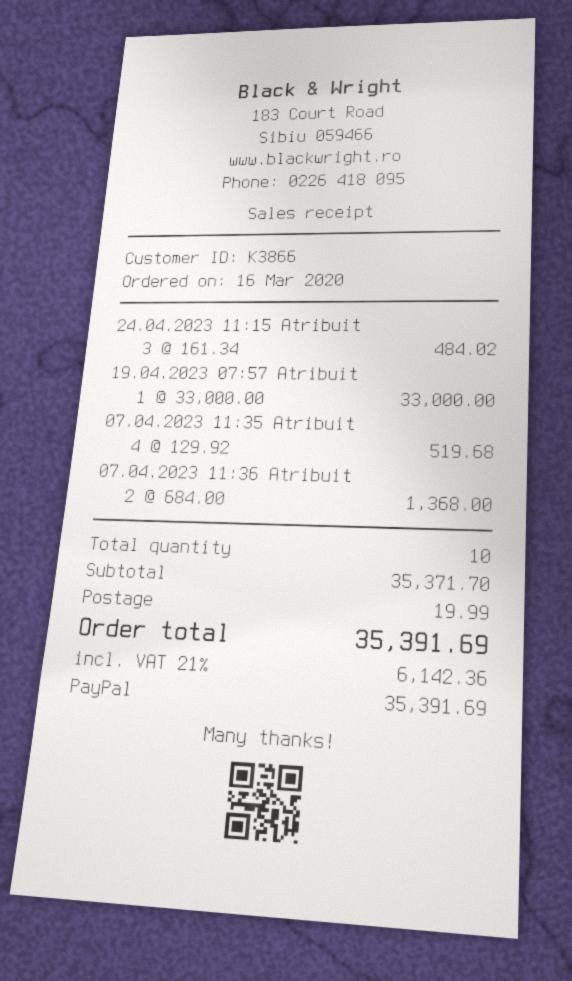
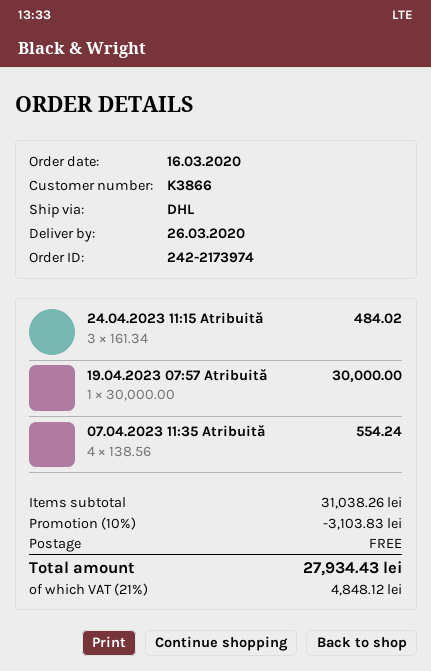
19.04.2023 07:57 Atribuit: 1 x 33000.00 = 33000.00 -> 1 x 30000.00 = 30000.00
07.04.2023 11:35 Atribuit: 4 x 129.92 = 519.68 -> 4 x 138.56 = 554.24
07.04.2023 11:36 Atribuit: 2 x 684.00 = 1368.00 -> none
subtotal: 35371.70 -> 31038.26
discount: none -> 10% = 3103.83
shipping: 19.99 -> 0.00
tax: 21% = 6142.36 -> 21% = 4848.12
total: 35391.69 -> 27934.43

